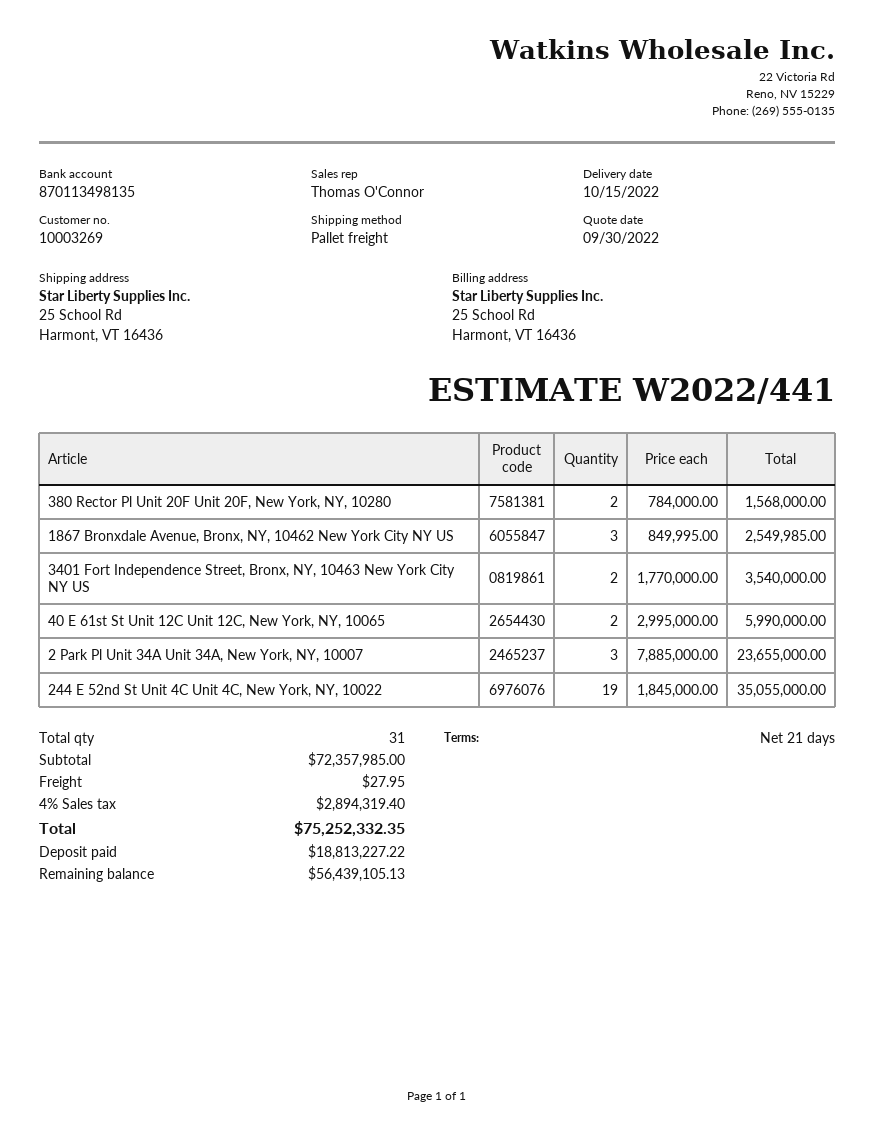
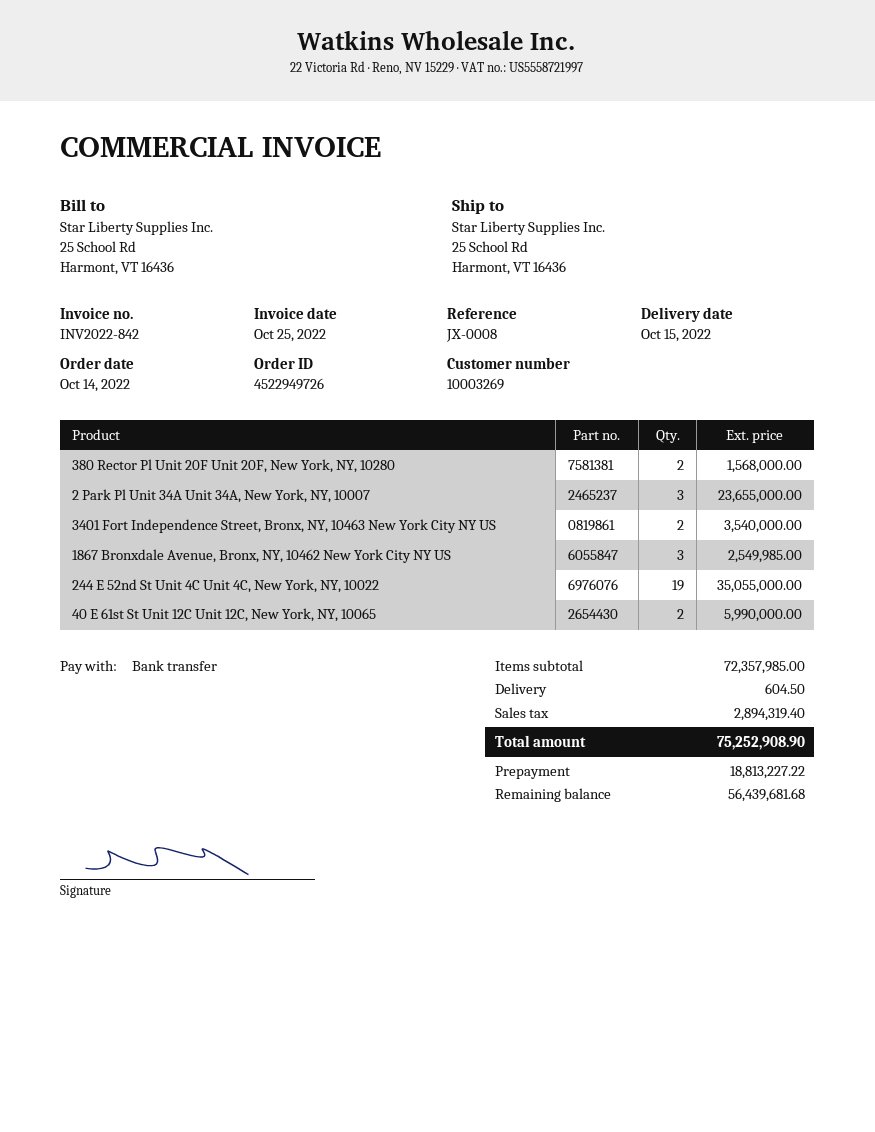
shipping: 27.95 -> 604.50
total: 75252332.35 -> 75252908.90
balance: 56439105.13 -> 56439681.68

